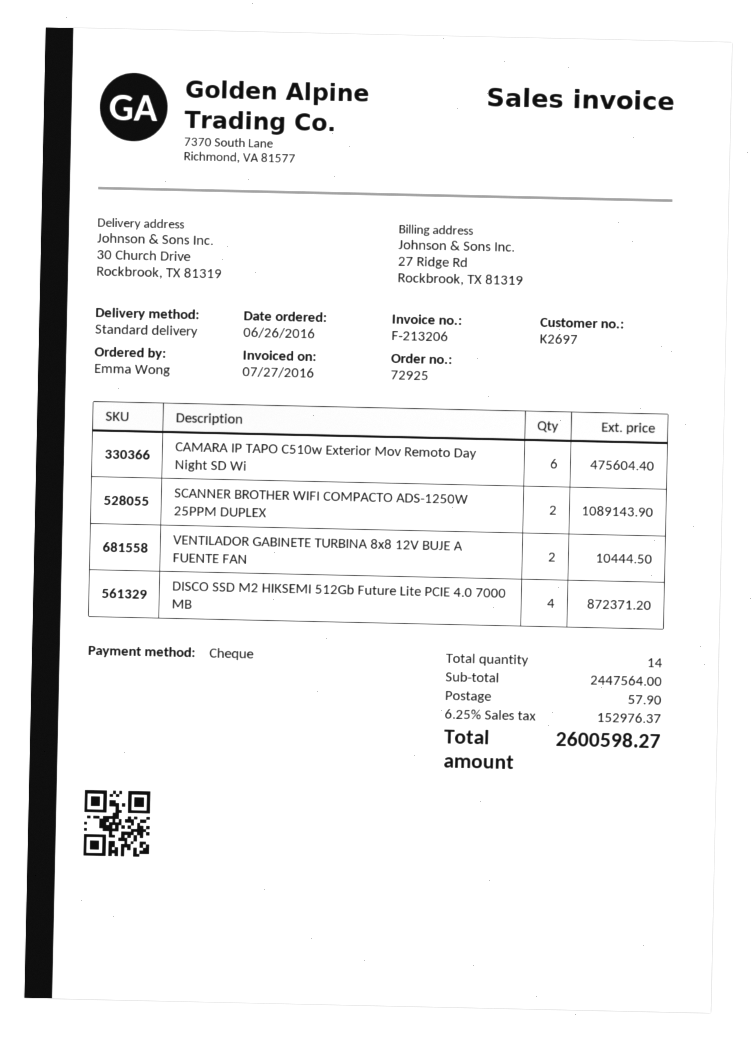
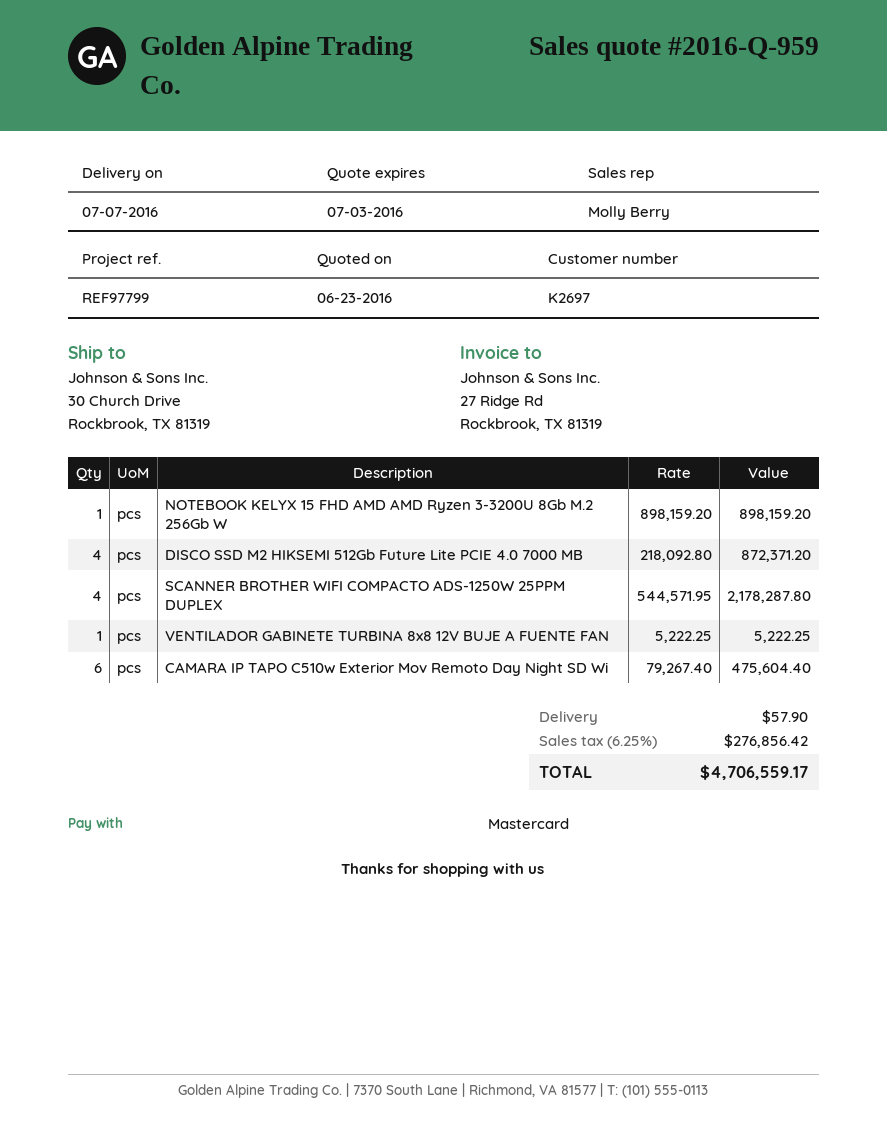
payment method: cheque -> Mastercard
SCANNER BROTHER WIFI COMPACTO ADS-1250W 25PPM DUPLEX: 2 for 1089143.90 -> 4 for 2178287.80
VENTILADOR GABINETE TURBINA 8x8 12V BUJE A FUENTE FAN: 2 for 10444.50 -> 1 for 5222.25
NOTEBOOK KELYX 15 FHD AMD AMD Ryzen 3-3200U 8Gb M.2 256Gb W: none -> 1 for 898159.20
tax: 6.25% = 152976.37 -> 6.25% = 276856.42
total: 2600598.27 -> 4706559.17

